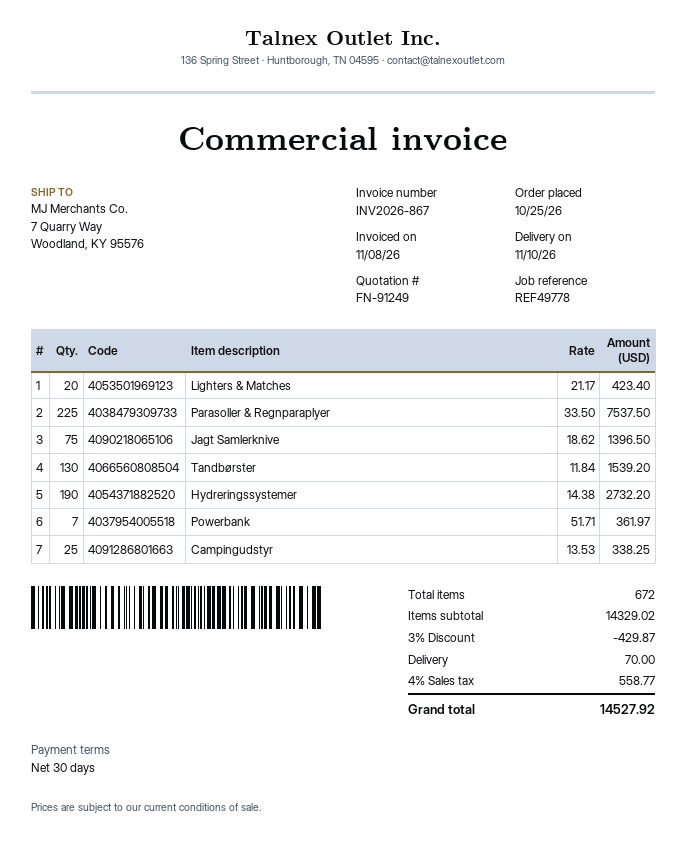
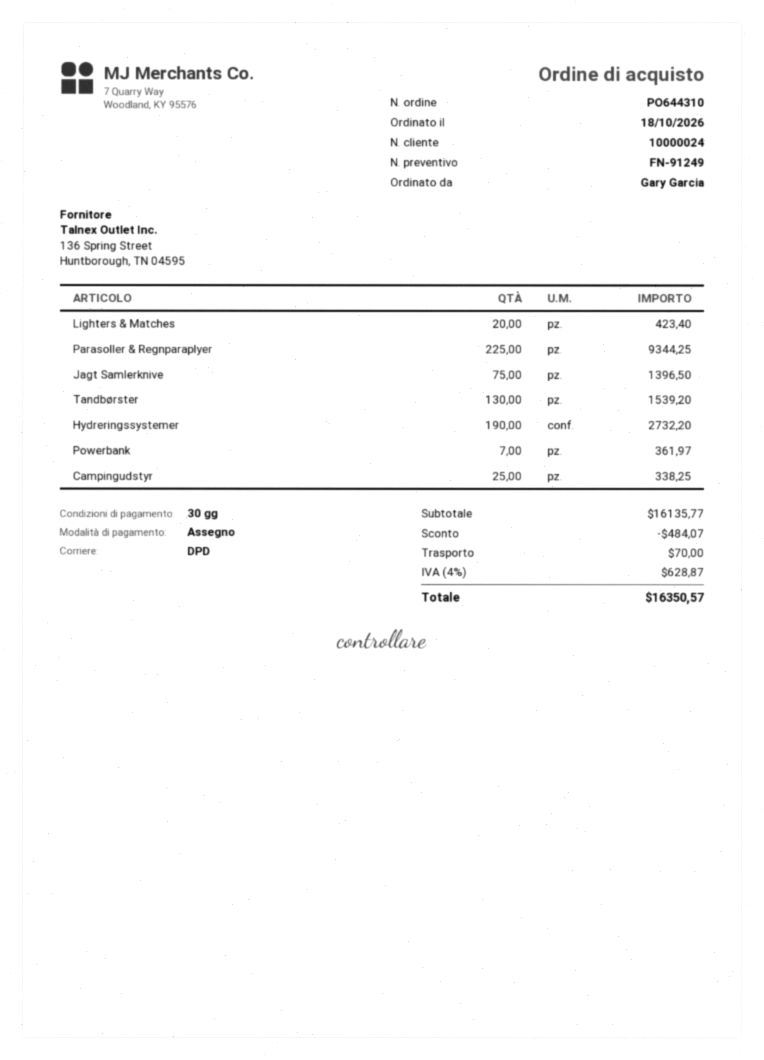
order date: 2026-10-25 -> 2026-10-18
Parasoller & Regnparaplyer: 225 for 7537.50 -> 225 for 9344.25
subtotal: 14329.02 -> 16135.77
discount: 429.87 -> 484.07
tax: 4% = 558.77 -> 4% = 628.87
total: 14527.92 -> 16350.57

